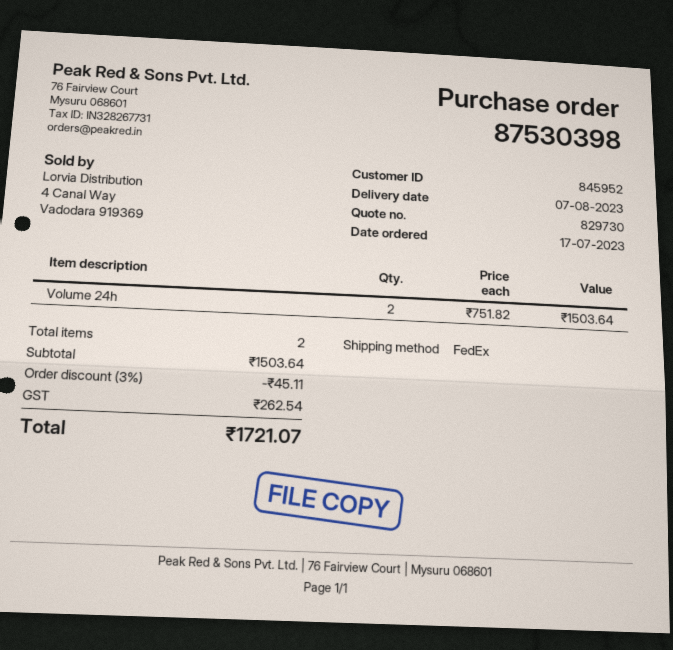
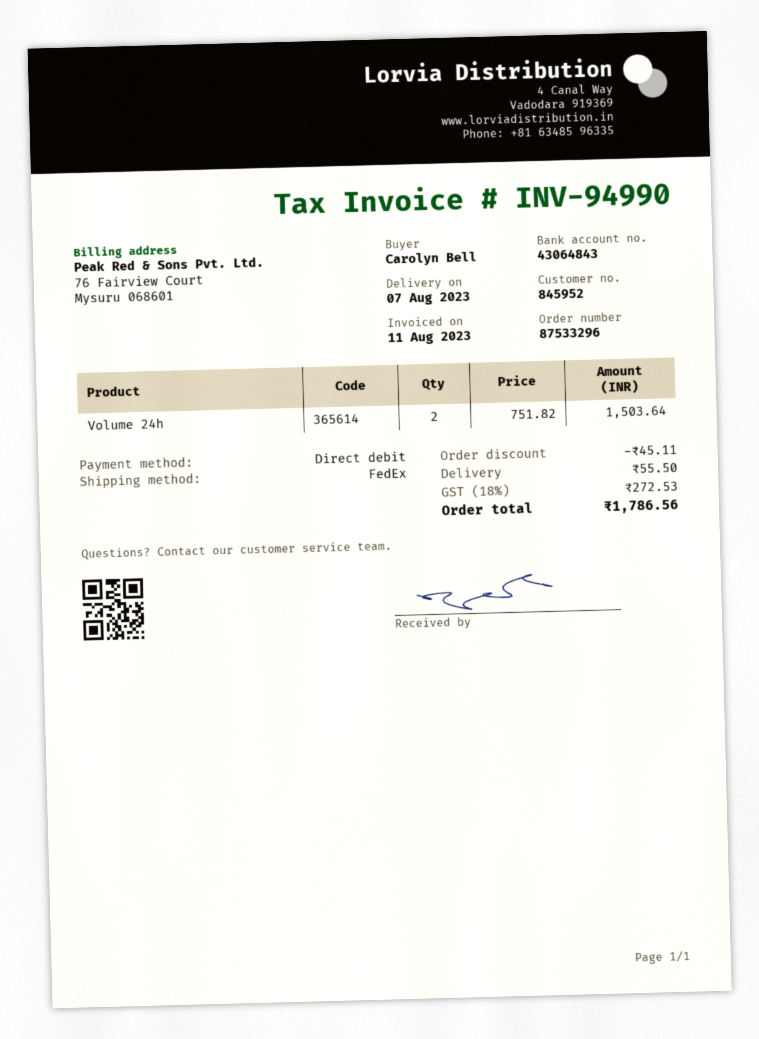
order number: 87530398 -> 87533296
shipping: none -> 55.50
tax: 262.54 -> 272.53
total: 1721.07 -> 1786.56

